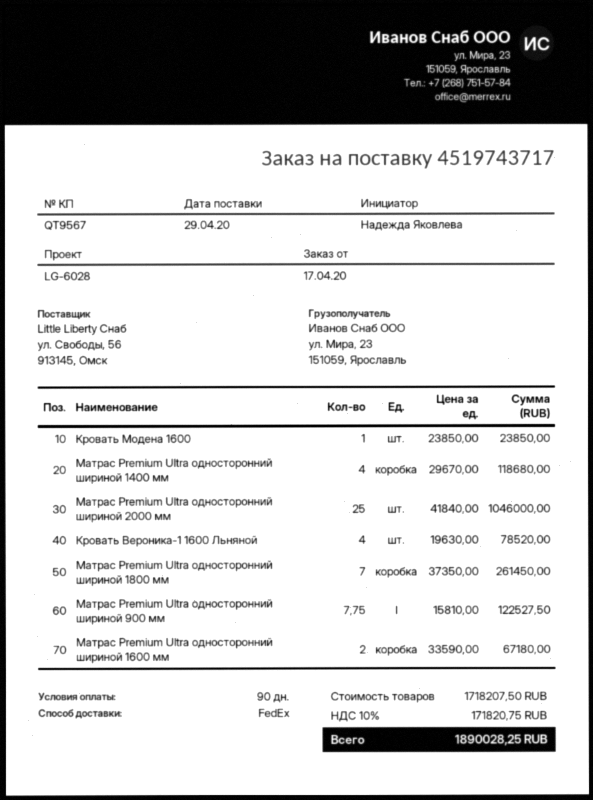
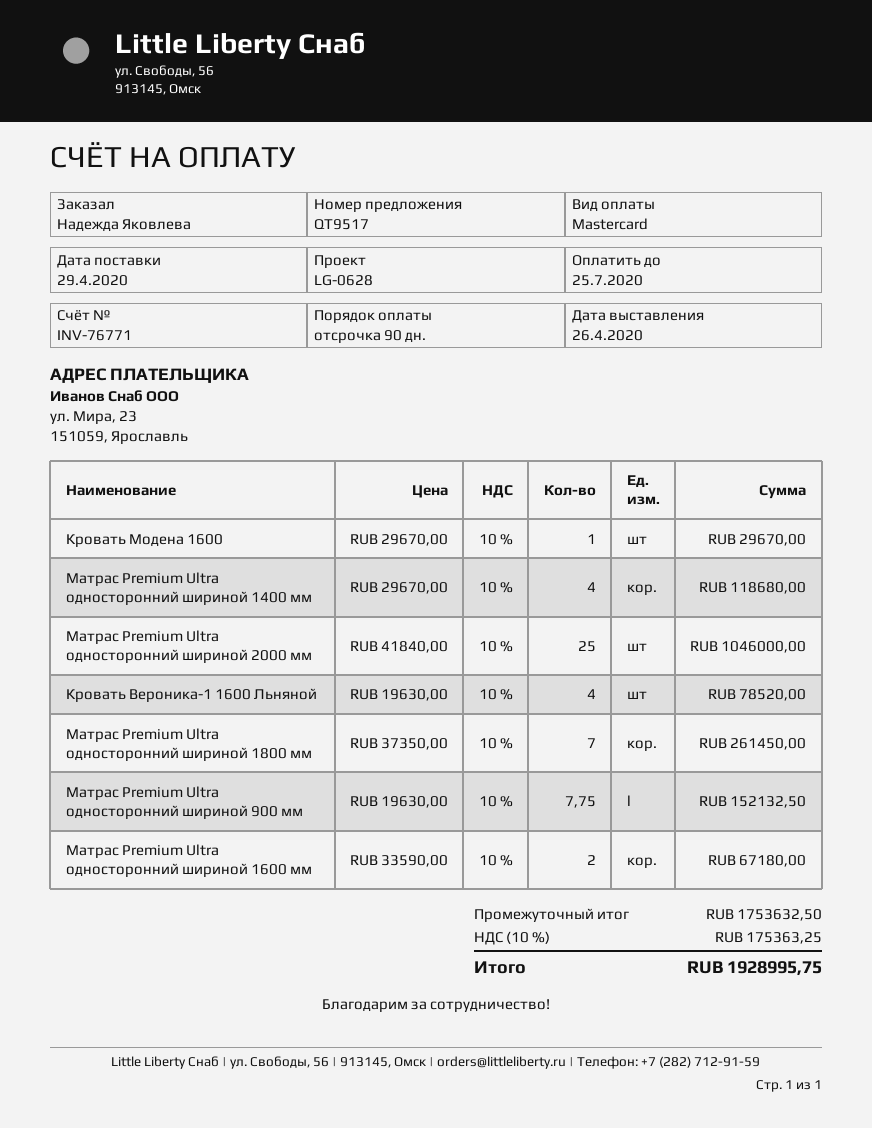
quote number: QT9567 -> QT9517
reference: LG-6028 -> LG-0628
Кровать Модена 1600: 1 x 23850.00 = 23850.00 -> 1 x 29670.00 = 29670.00
Матрас Premium Ultra односторонний шириной 900 мм: 7.75 x 15810.00 = 122527.50 -> 7.75 x 19630.00 = 152132.50
subtotal: 1718207.50 -> 1753632.50
tax: 10% = 171820.75 -> 10% = 175363.25
total: 1890028.25 -> 1928995.75

